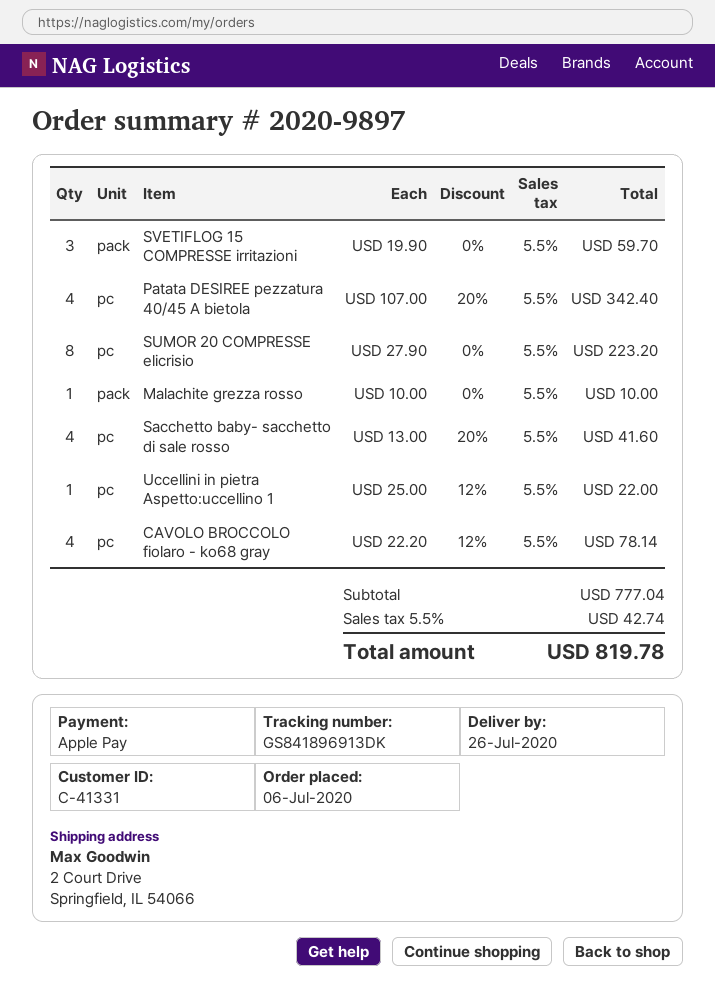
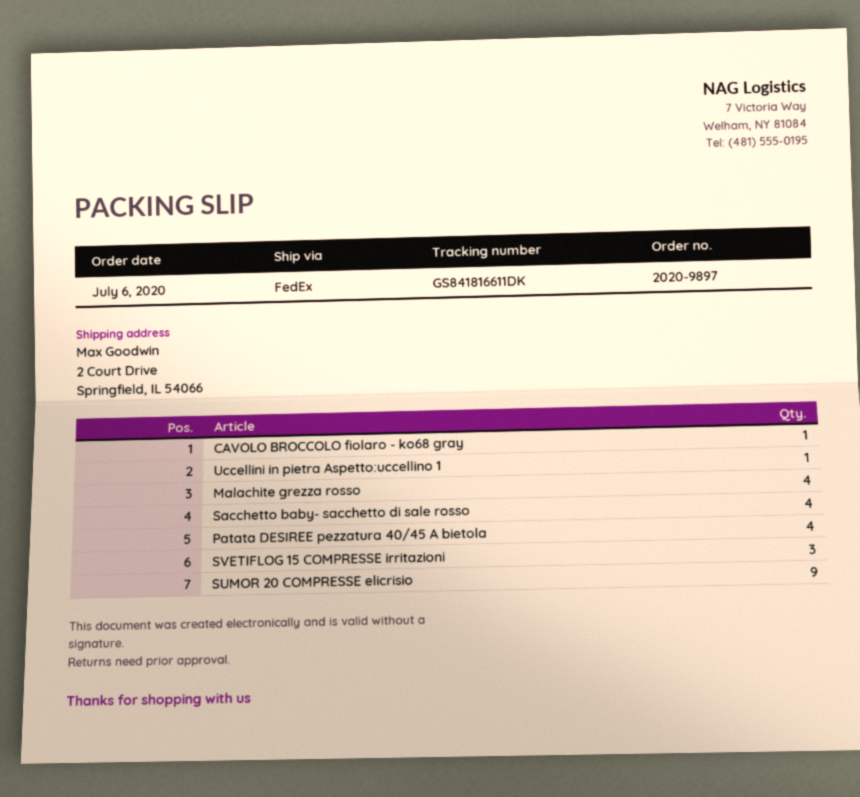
tracking number: GS841896913DK -> GS841816611DK
SUMOR 20 COMPRESSE elicrisio: 8 -> 9
Malachite grezza rosso: 1 -> 4
CAVOLO BROCCOLO fiolaro - ko68 gray: 4 -> 1

